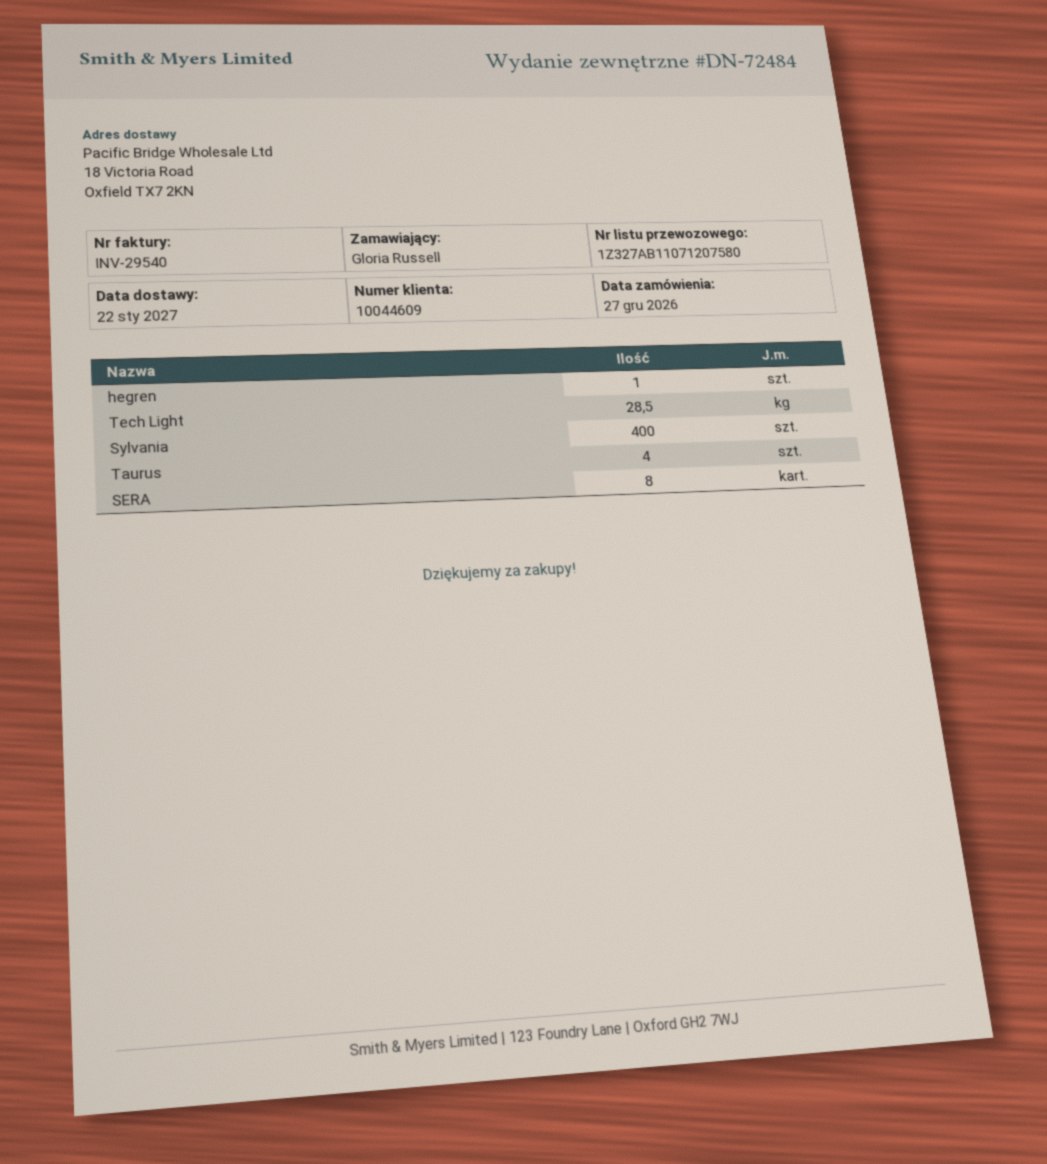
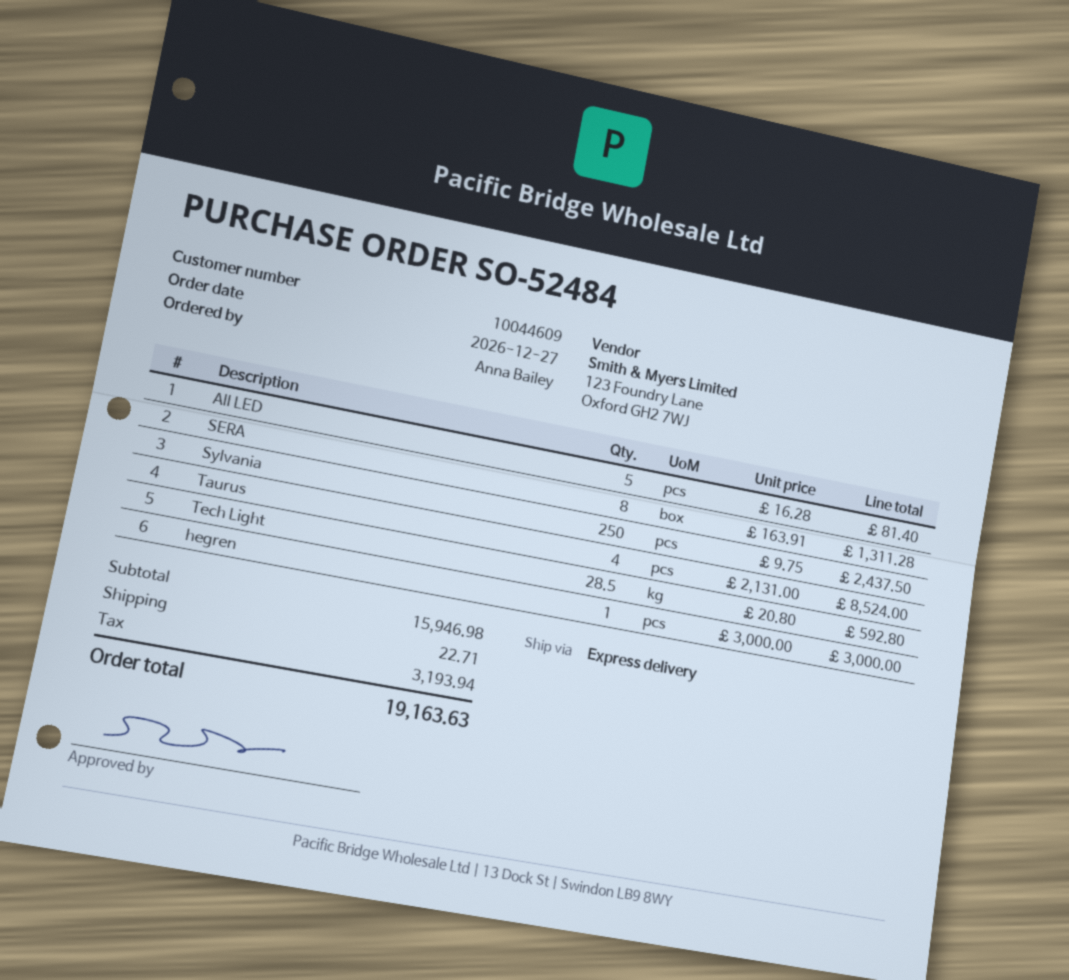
ordered by: Gloria Russell -> Anna Bailey
Sylvania: 400 -> 250
All LED: none -> 5

